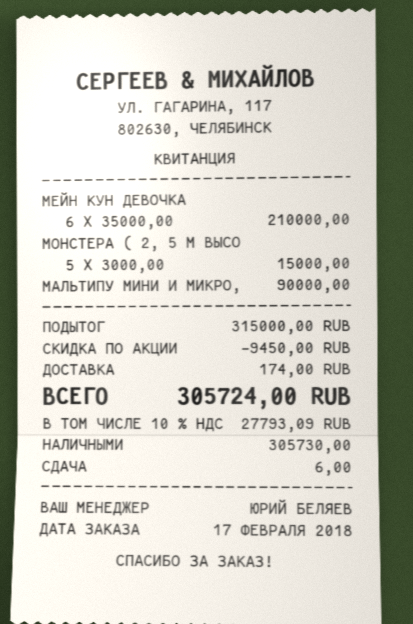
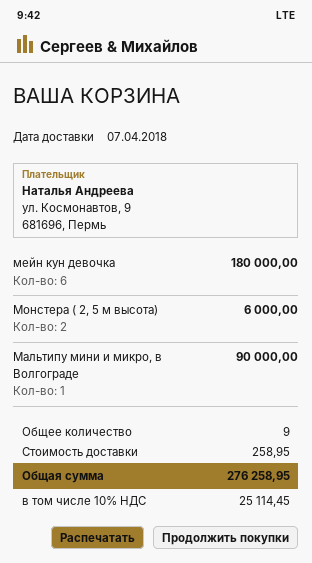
МЕЙН КУН ДЕВОЧКА: 6 for 210000.00 -> 6 for 180000.00
МОНСТЕРА ( 2, 5 М ВЫСО: 5 for 15000.00 -> 2 for 6000.00
discount: 9450.00 -> none
shipping: 174.00 -> 258.95
tax: 10% = 27793.09 -> 10% = 25114.45
total: 305724.00 -> 276258.95

